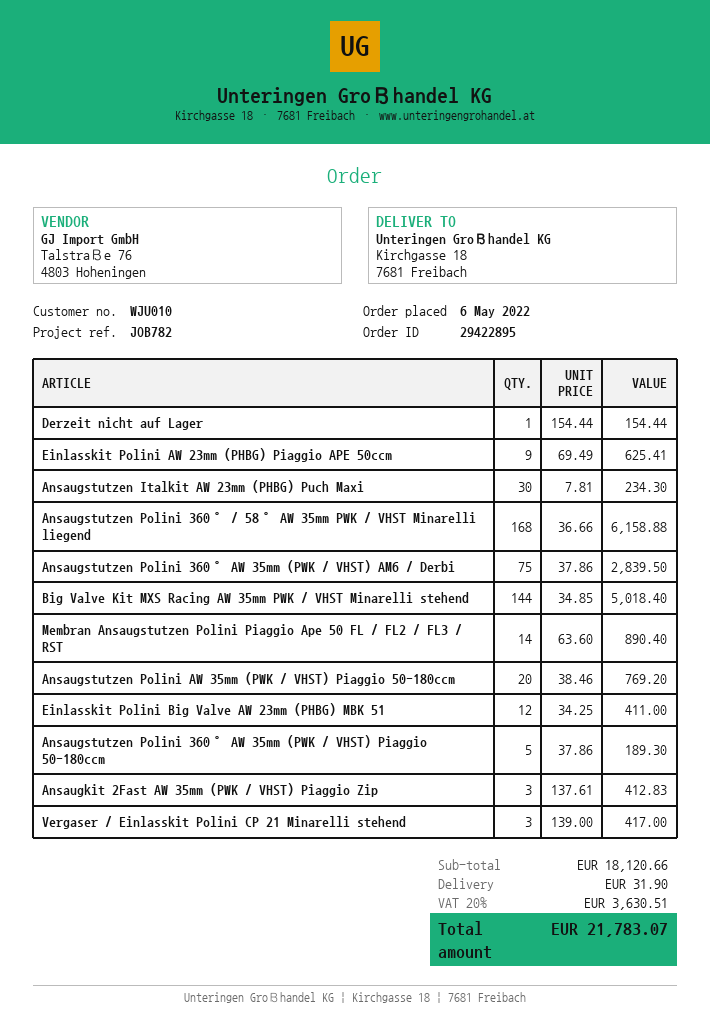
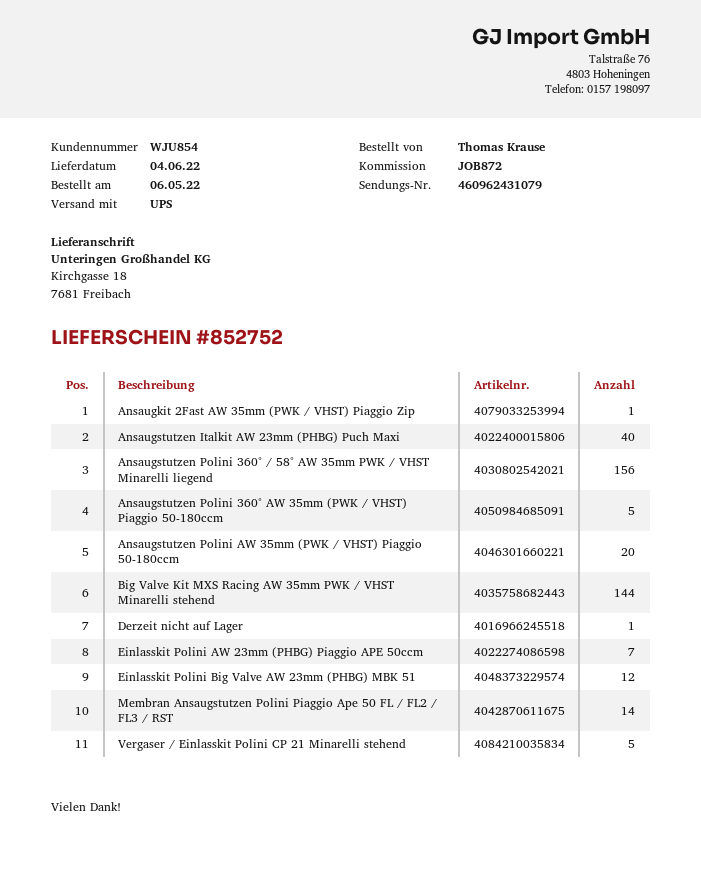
customer number: WJU010 -> WJU854
reference: JOB782 -> JOB872
Einlasskit Polini AW 23mm (PHBG) Piaggio APE 50ccm: 9 -> 7
Ansaugstutzen Italkit AW 23mm (PHBG) Puch Maxi: 30 -> 40
Ansaugstutzen Polini 360° / 58° AW 35mm PWK / VHST Minarelli liegend: 168 -> 156
Ansaugstutzen Polini 360° AW 35mm (PWK / VHST) AM6 / Derbi: 75 -> none
Ansaugkit 2Fast AW 35mm (PWK / VHST) Piaggio Zip: 3 -> 1
Vergaser / Einlasskit Polini CP 21 Minarelli stehend: 3 -> 5

